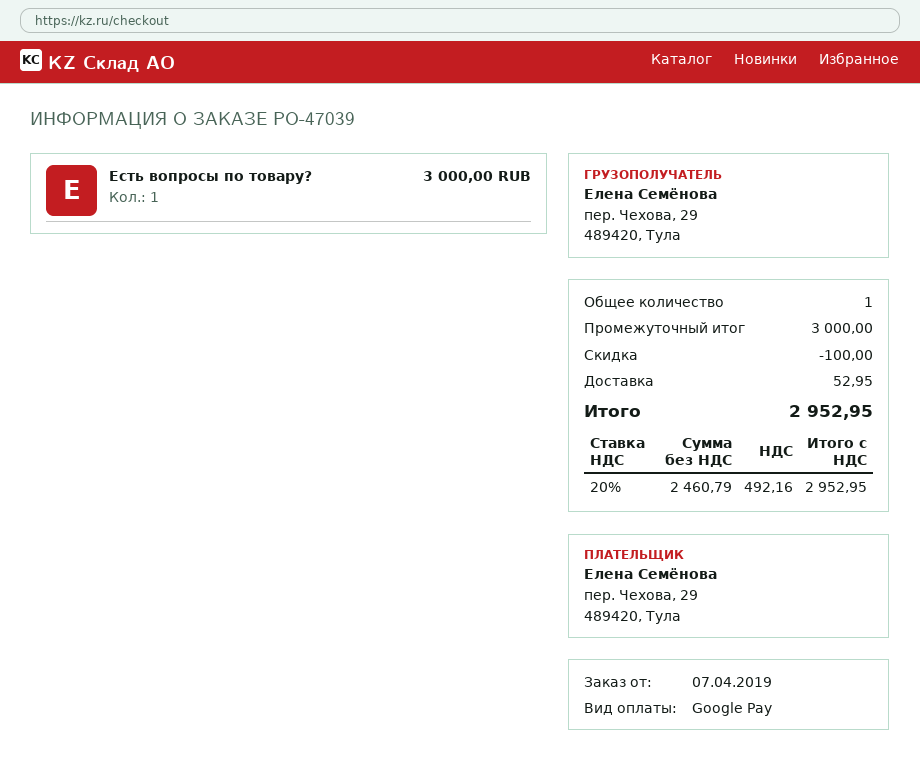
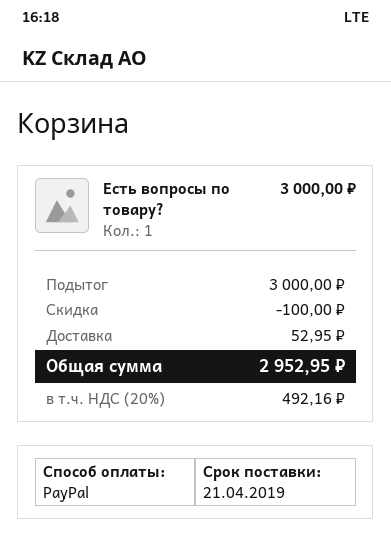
payment method: Google Pay -> PayPal

